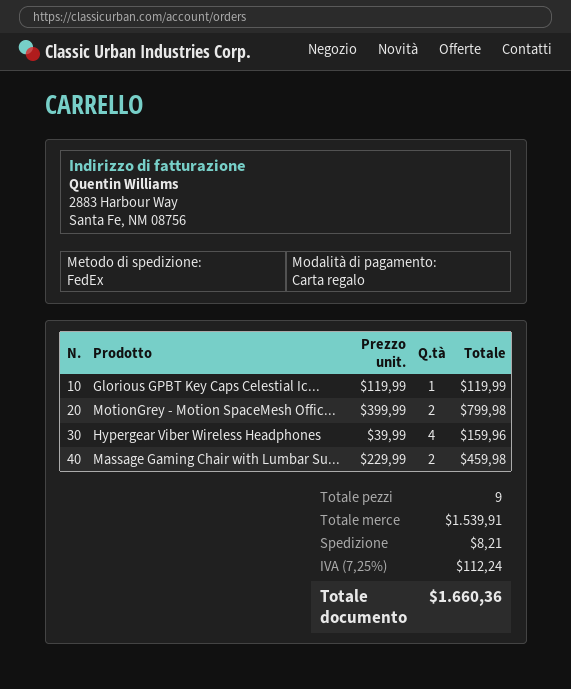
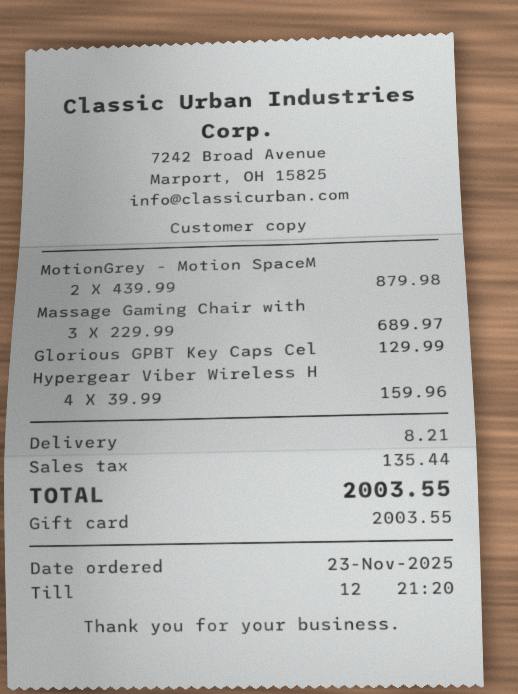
Glorious GPBT Key Caps Celestial Ic...: 1 x 119.99 = 119.99 -> 1 x 129.99 = 129.99
MotionGrey - Motion SpaceMesh Offic...: 2 x 399.99 = 799.98 -> 2 x 439.99 = 879.98
Massage Gaming Chair with Lumbar Su...: 2 x 229.99 = 459.98 -> 3 x 229.99 = 689.97
tax: 112.24 -> 135.44
total: 1660.36 -> 2003.55

